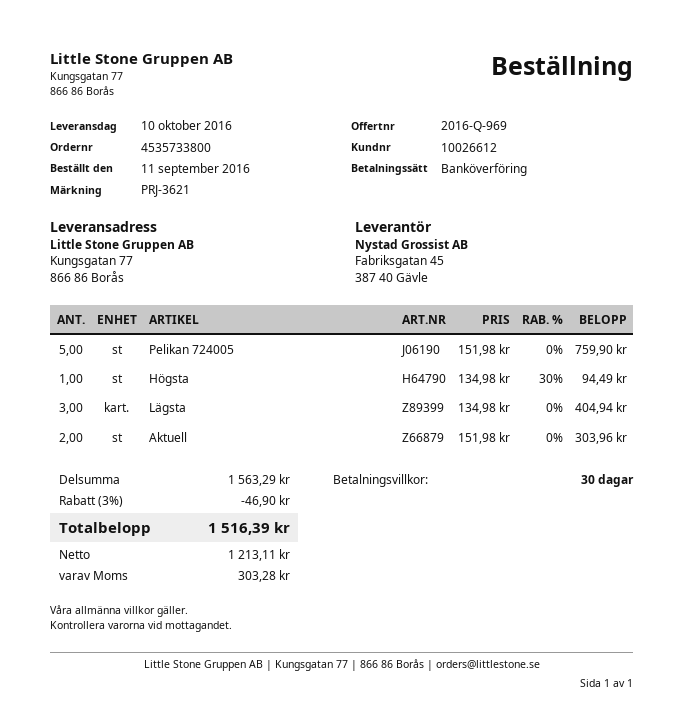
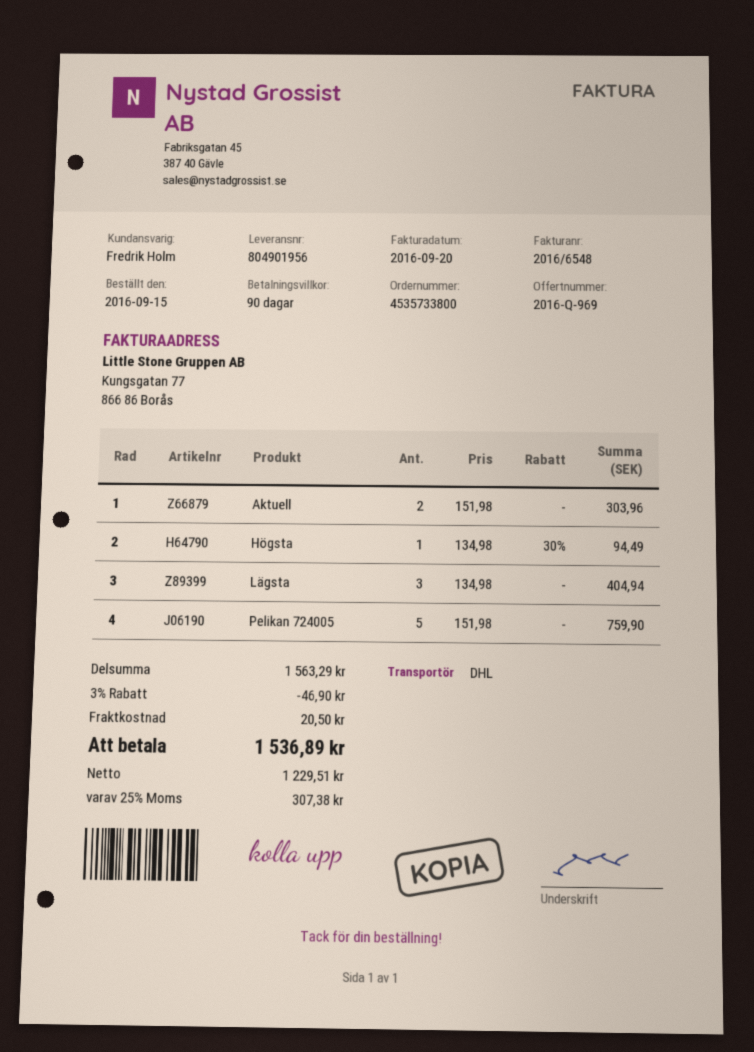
order date: 2016-09-11 -> 2016-09-15
payment terms: 30 days -> 90 days
shipping: none -> 20.50
net: 1213.11 -> 1229.51
tax: 303.28 -> 307.38
total: 1516.39 -> 1536.89

